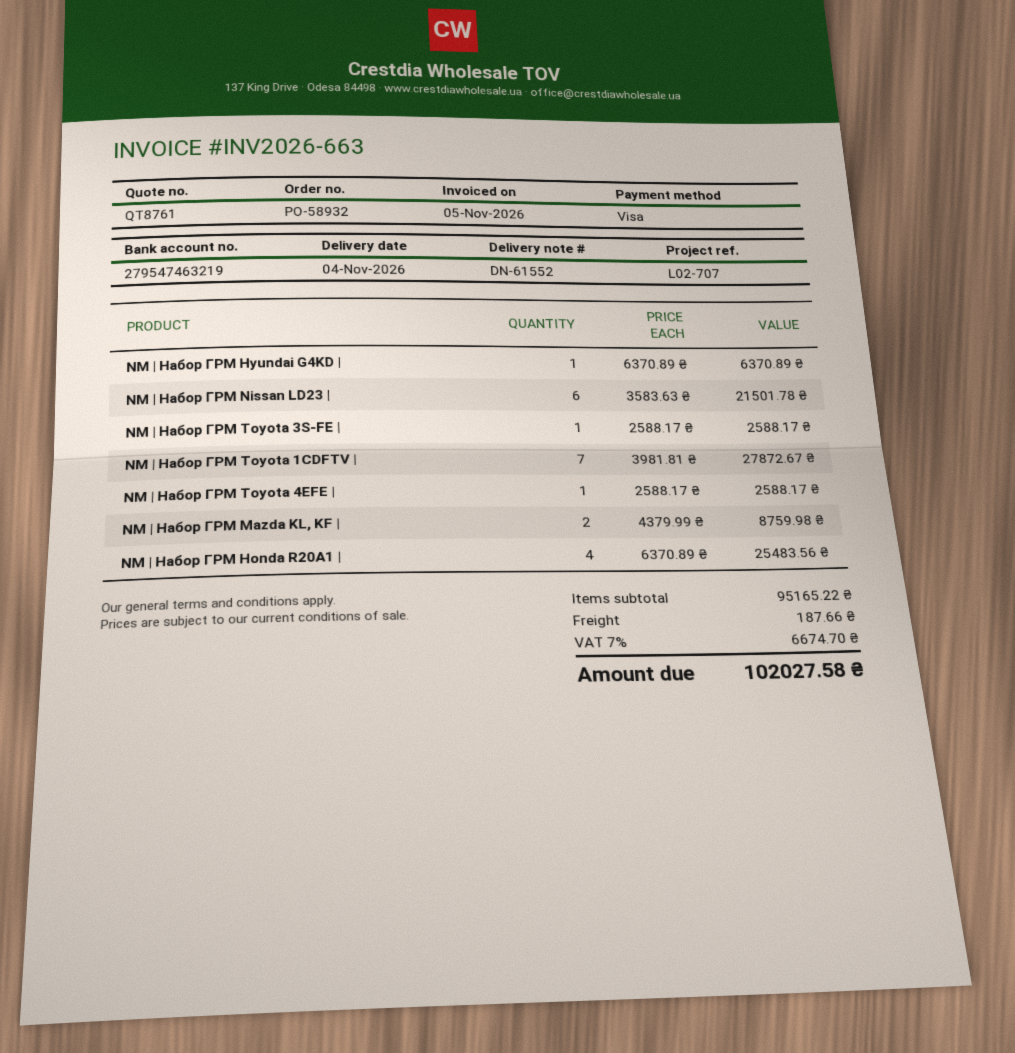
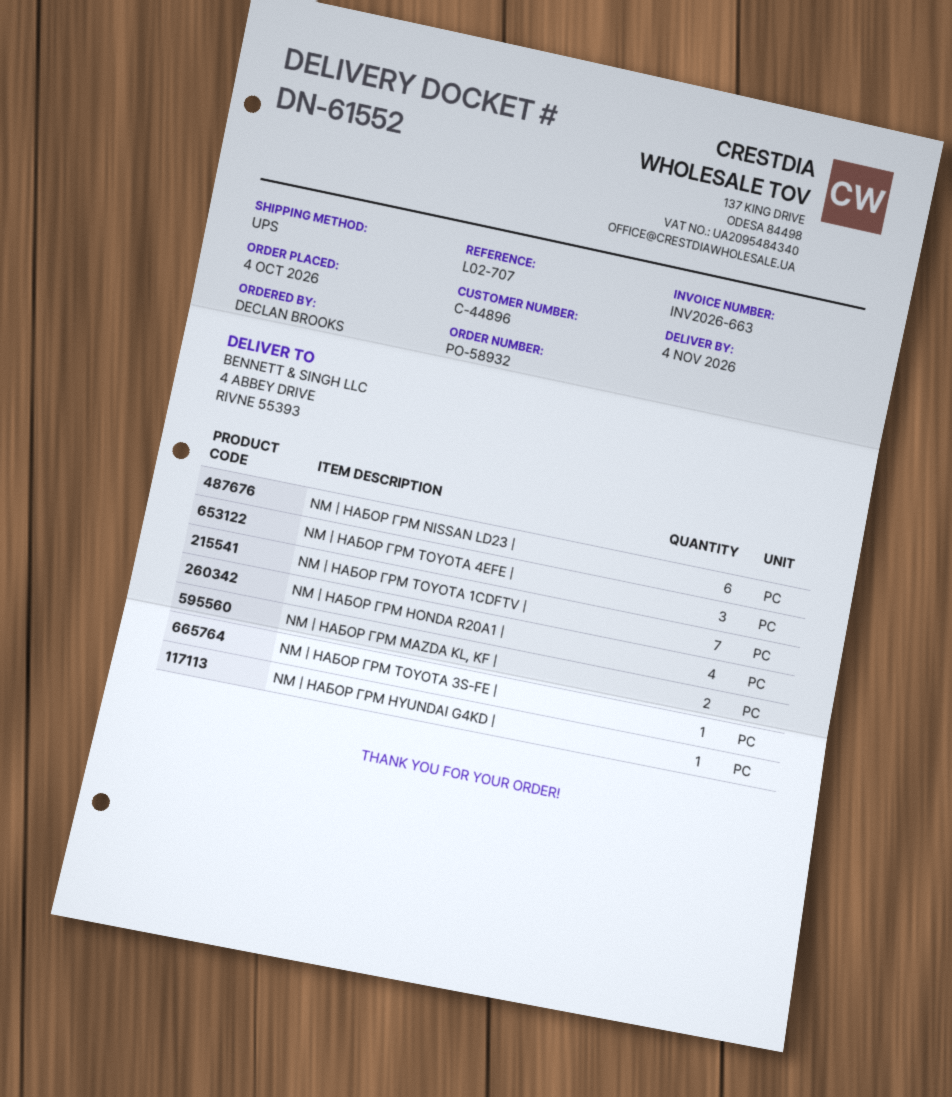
NM | Набор ГРМ Toyota 4EFE |: 1 -> 3

